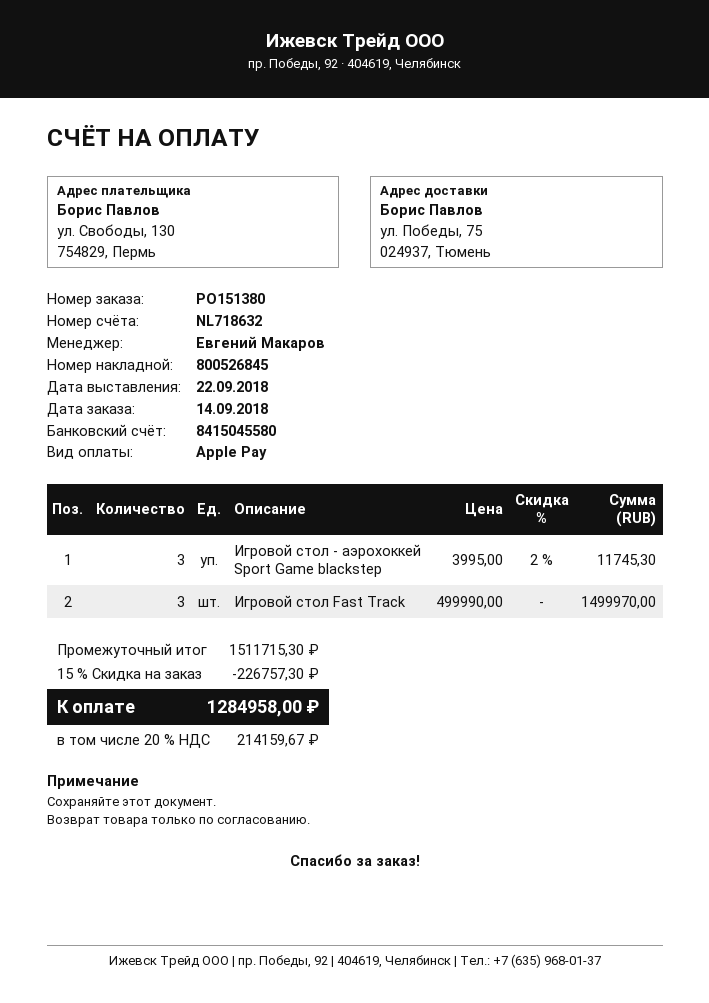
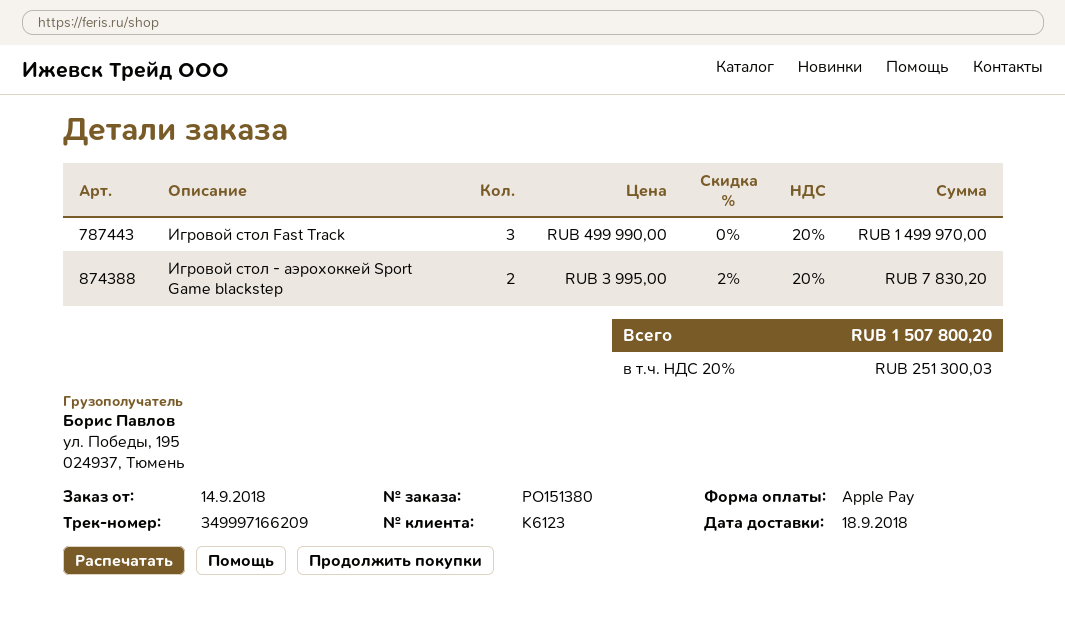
ship to: ул. Победы, 75, 024937, Тюмень -> ул. Победы, 195, 024937, Тюмень
Игровой стол - аэрохоккей Sport Game blackstep: 3 x 3995.00 - 2% = 11745.30 -> 2 x 3995.00 - 2% = 7830.20
discount: 15% = 226757.30 -> none
tax: 20% = 214159.67 -> 20% = 251300.03
total: 1284958.00 -> 1507800.20

